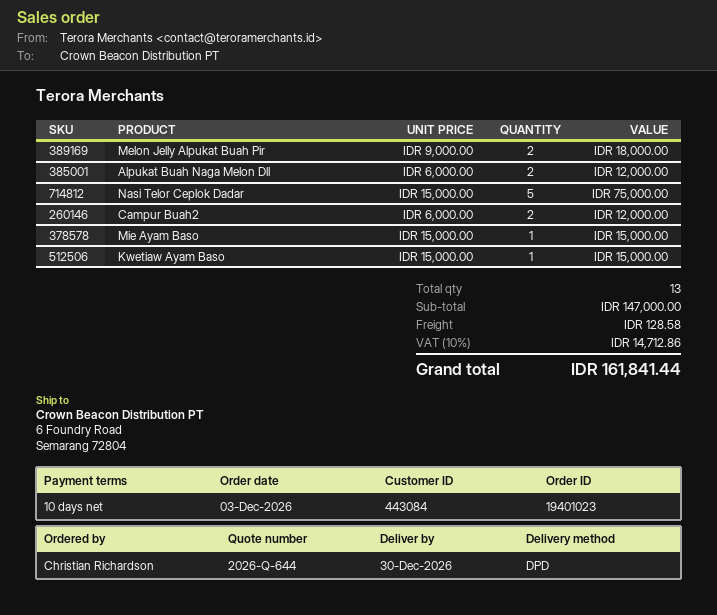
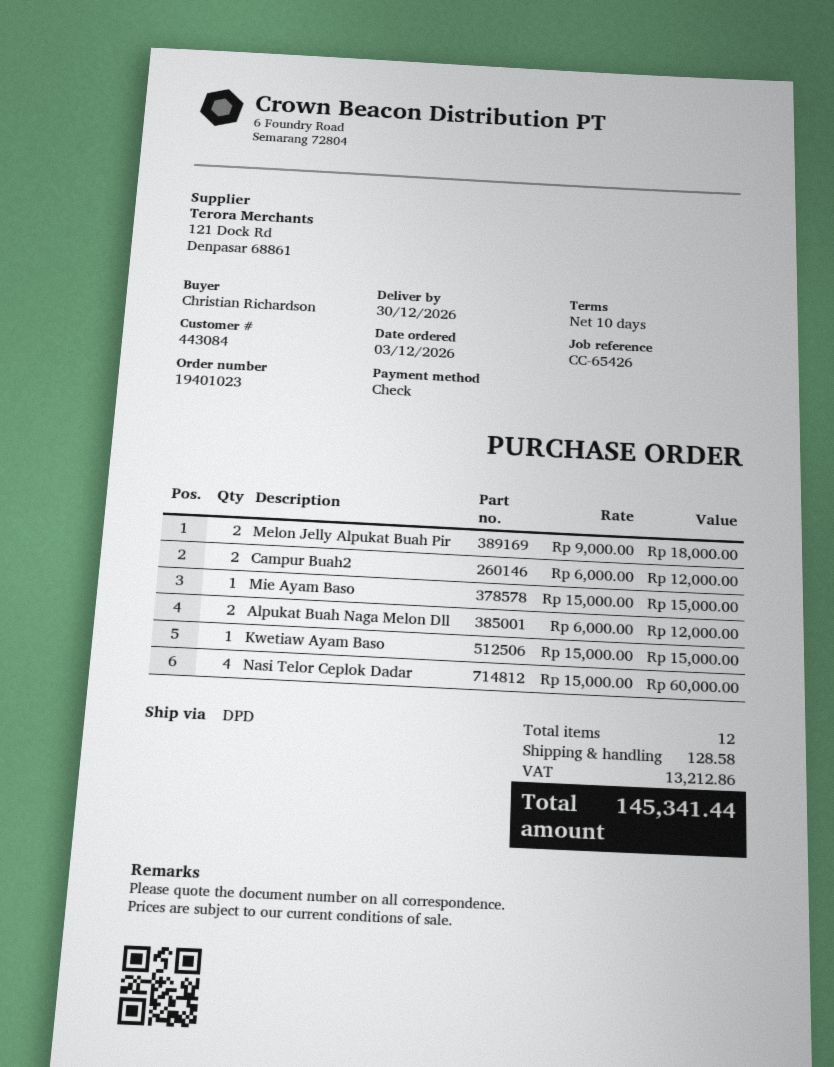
Nasi Telor Ceplok Dadar: 5 x 15000.00 = 75000.00 -> 4 x 15000.00 = 60000.00
total quantity: 13 -> 12
tax: 14712.86 -> 13212.86
total: 161841.44 -> 145341.44

